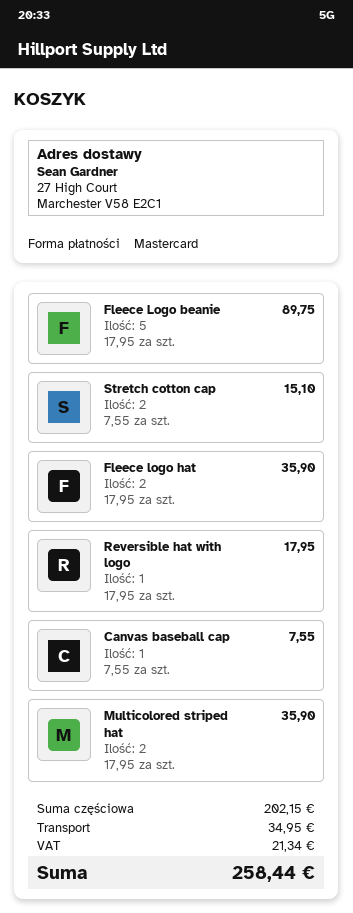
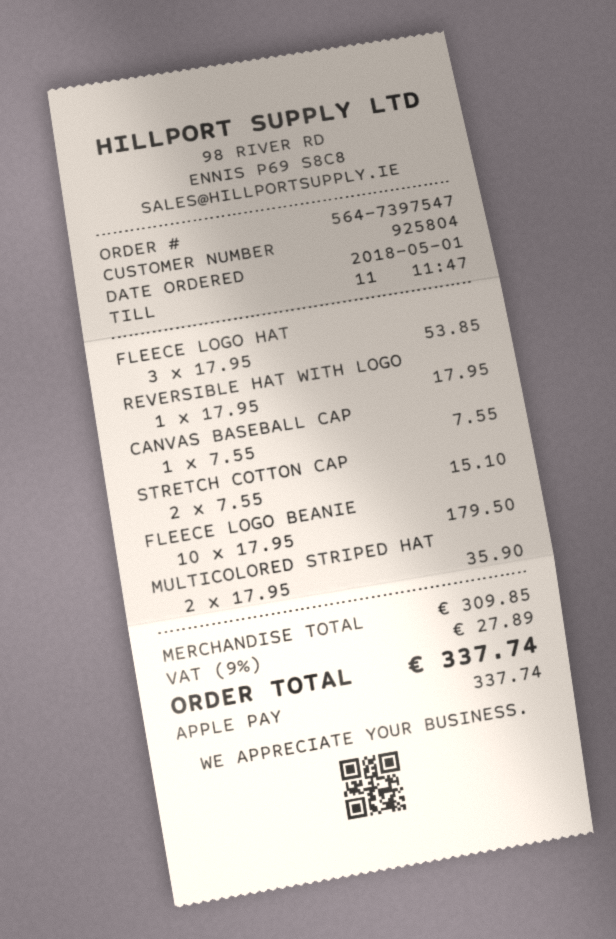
payment method: Mastercard -> Apple Pay
Fleece Logo beanie: 5 x 17.95 = 89.75 -> 10 x 17.95 = 179.50
Fleece logo hat: 2 x 17.95 = 35.90 -> 3 x 17.95 = 53.85
subtotal: 202.15 -> 309.85
shipping: 34.95 -> none
tax: 21.34 -> 27.89
total: 258.44 -> 337.74

